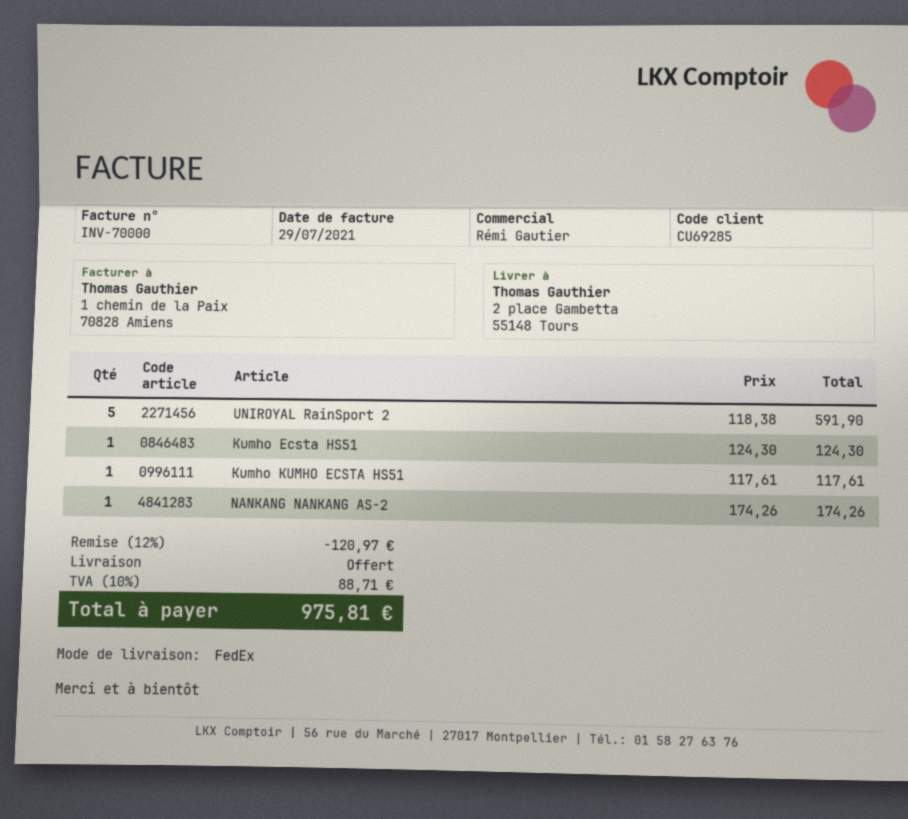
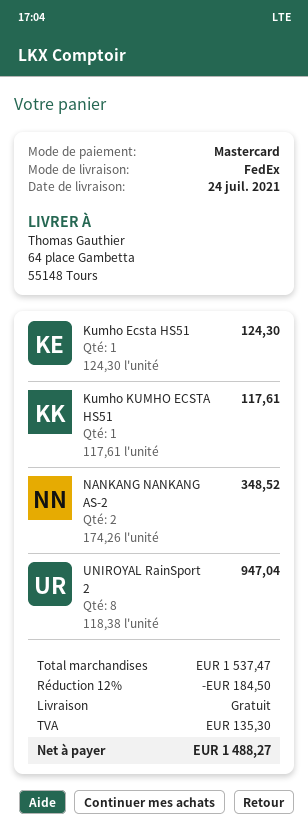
ship to: 2 place Gambetta, 55148 Tours -> 64 place Gambetta, 55148 Tours
UNIROYAL RainSport 2: 5 x 118.38 = 591.90 -> 8 x 118.38 = 947.04
NANKANG NANKANG AS-2: 1 x 174.26 = 174.26 -> 2 x 174.26 = 348.52
discount: 12% = 120.97 -> 12% = 184.50
tax: 88.71 -> 135.30
total: 975.81 -> 1488.27

